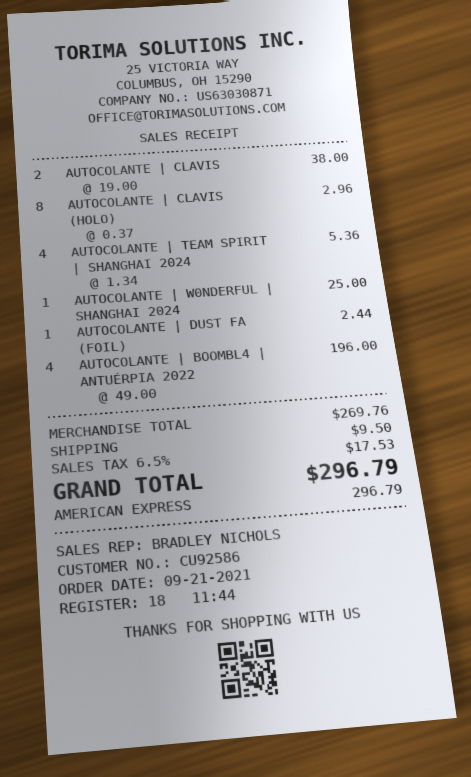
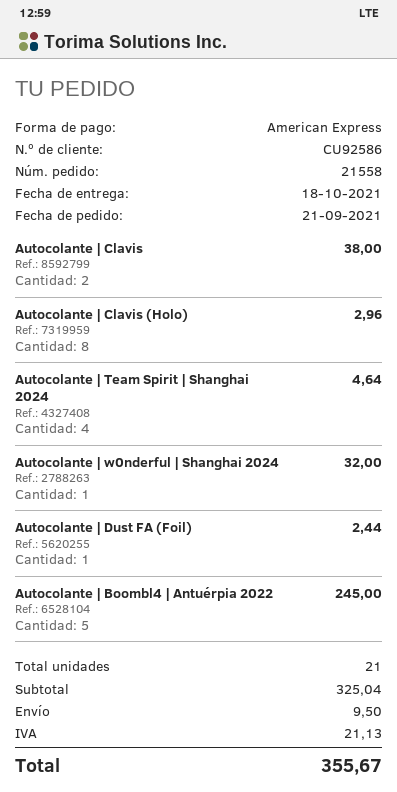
AUTOCOLANTE | TEAM SPIRIT | SHANGHAI 2024: 4 for 5.36 -> 4 for 4.64
AUTOCOLANTE | W0NDERFUL | SHANGHAI 2024: 1 for 25.00 -> 1 for 32.00
AUTOCOLANTE | BOOMBL4 | ANTUÉRPIA 2022: 4 for 196.00 -> 5 for 245.00
subtotal: 269.76 -> 325.04
tax: 17.53 -> 21.13
total: 296.79 -> 355.67

